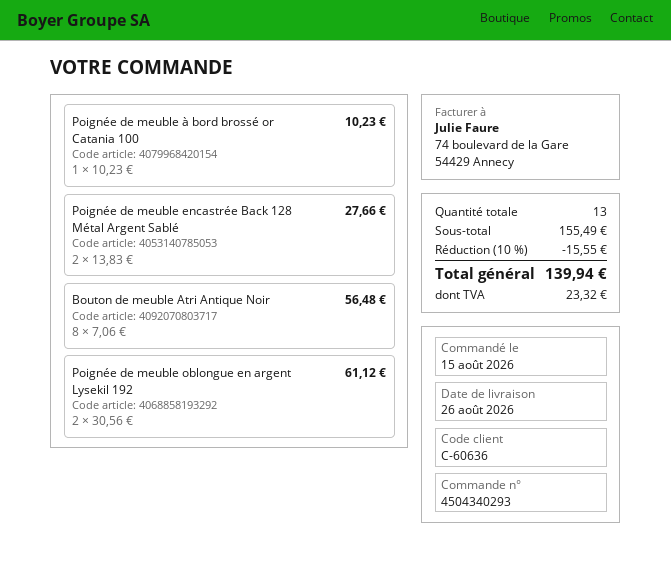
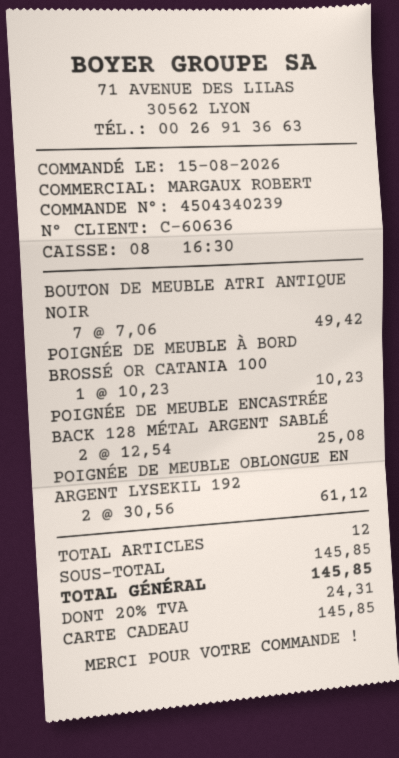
order number: 4504340293 -> 4504340239
Poignée de meuble encastrée Back 128 Métal Argent Sablé: 2 x 13.83 = 27.66 -> 2 x 12.54 = 25.08
Bouton de meuble Atri Antique Noir: 8 x 7.06 = 56.48 -> 7 x 7.06 = 49.42
total quantity: 13 -> 12
subtotal: 155.49 -> 145.85
discount: 10% = 15.55 -> none
tax: 23.32 -> 24.31
total: 139.94 -> 145.85

